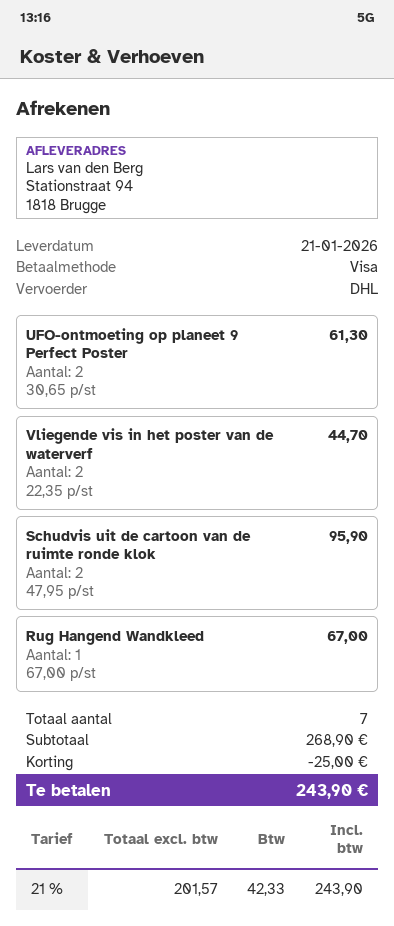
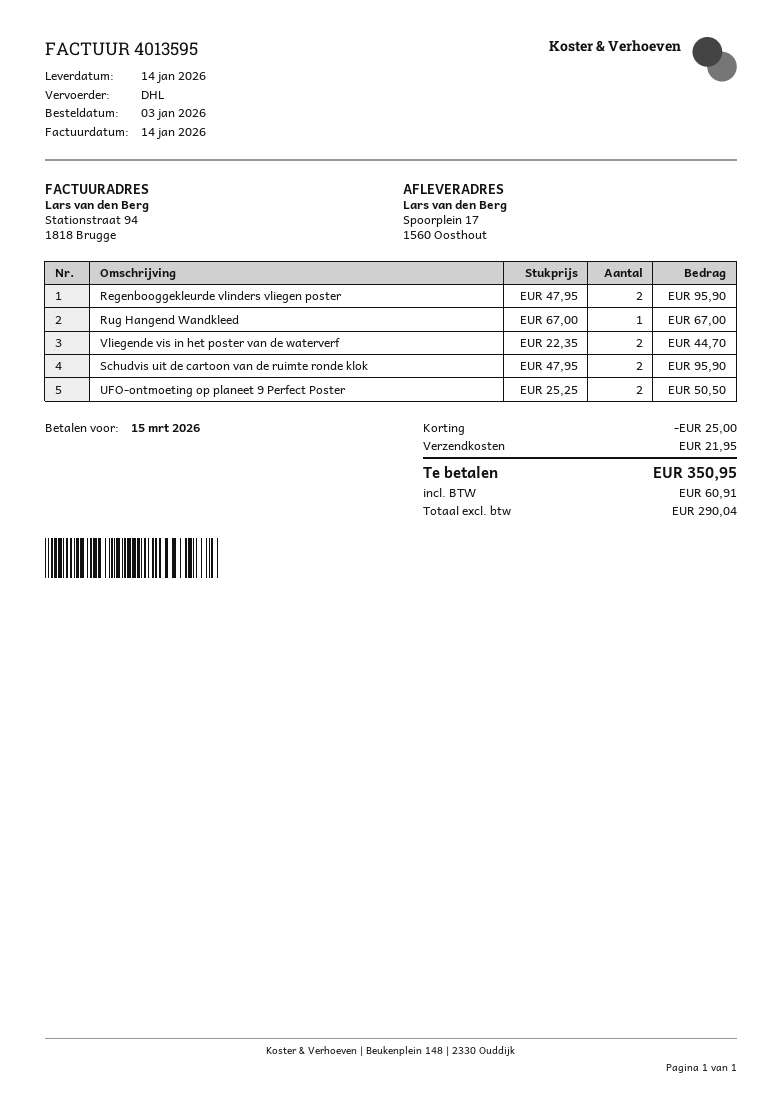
delivery date: 2026-01-21 -> 2026-01-14
ship to: Stationstraat 94, 1818 Brugge -> Spoorplein 17, 1560 Oosthout
UFO-ontmoeting op planeet 9 Perfect Poster: 2 x 30.65 = 61.30 -> 2 x 25.25 = 50.50
Regenbooggekleurde vlinders vliegen poster: none -> 2 x 47.95 = 95.90
shipping: none -> 21.95
net: 201.57 -> 290.04
tax: 42.33 -> 60.91
total: 243.90 -> 350.95

